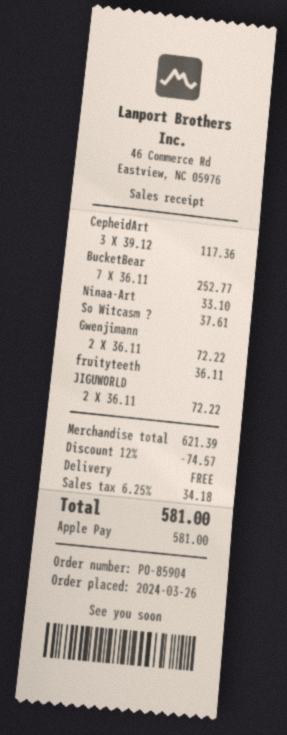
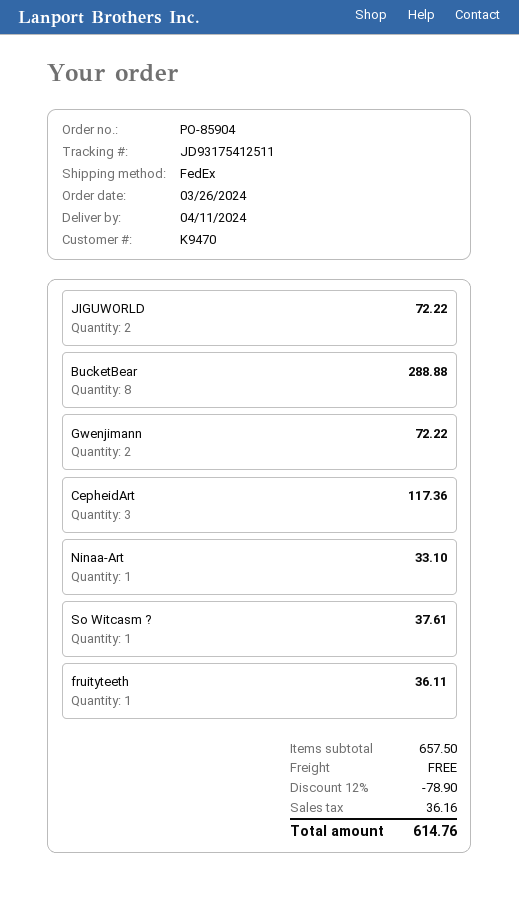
BucketBear: 7 for 252.77 -> 8 for 288.88
subtotal: 621.39 -> 657.50
discount: 12% = 74.57 -> 12% = 78.90
tax: 34.18 -> 36.16
total: 581.00 -> 614.76

